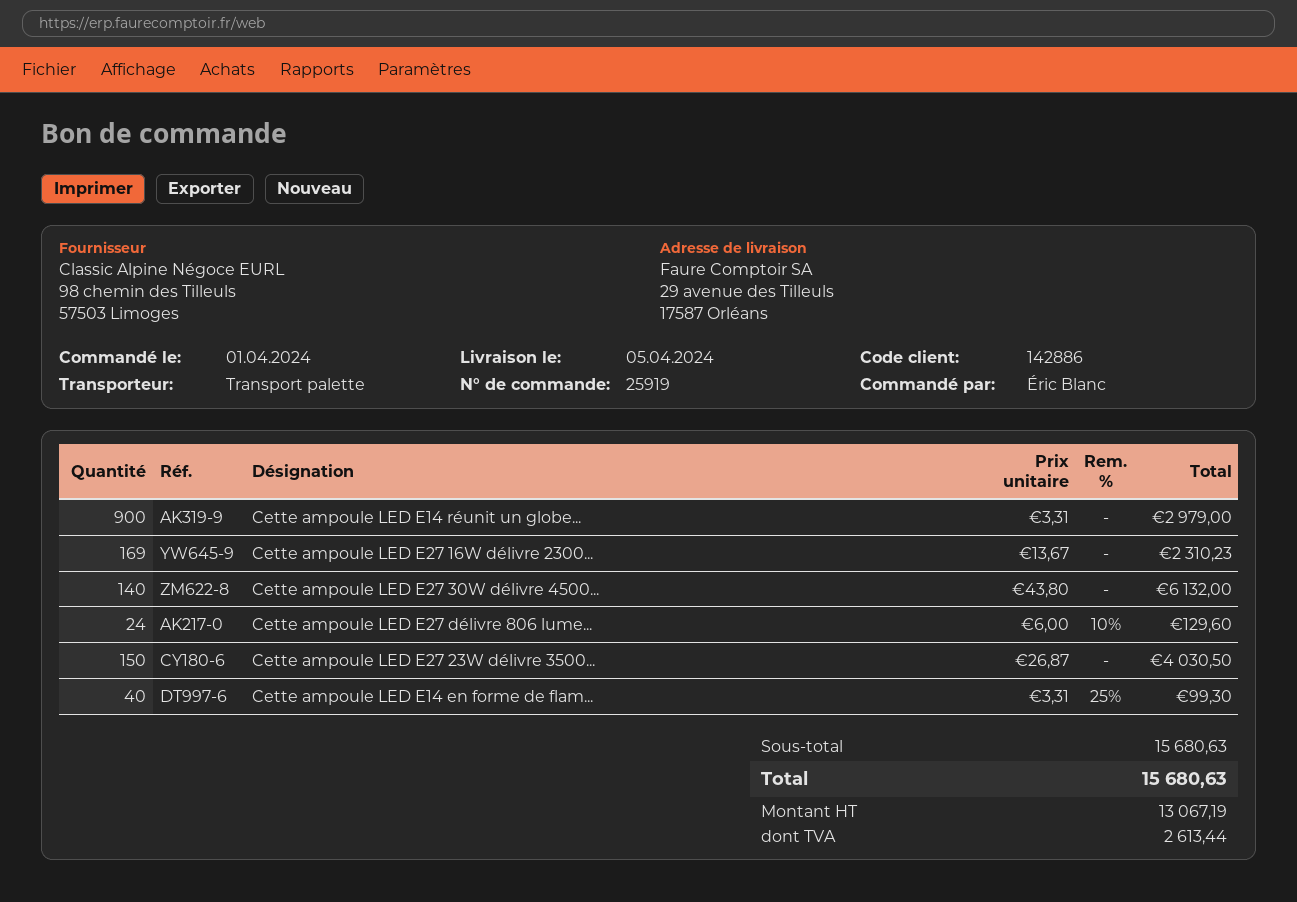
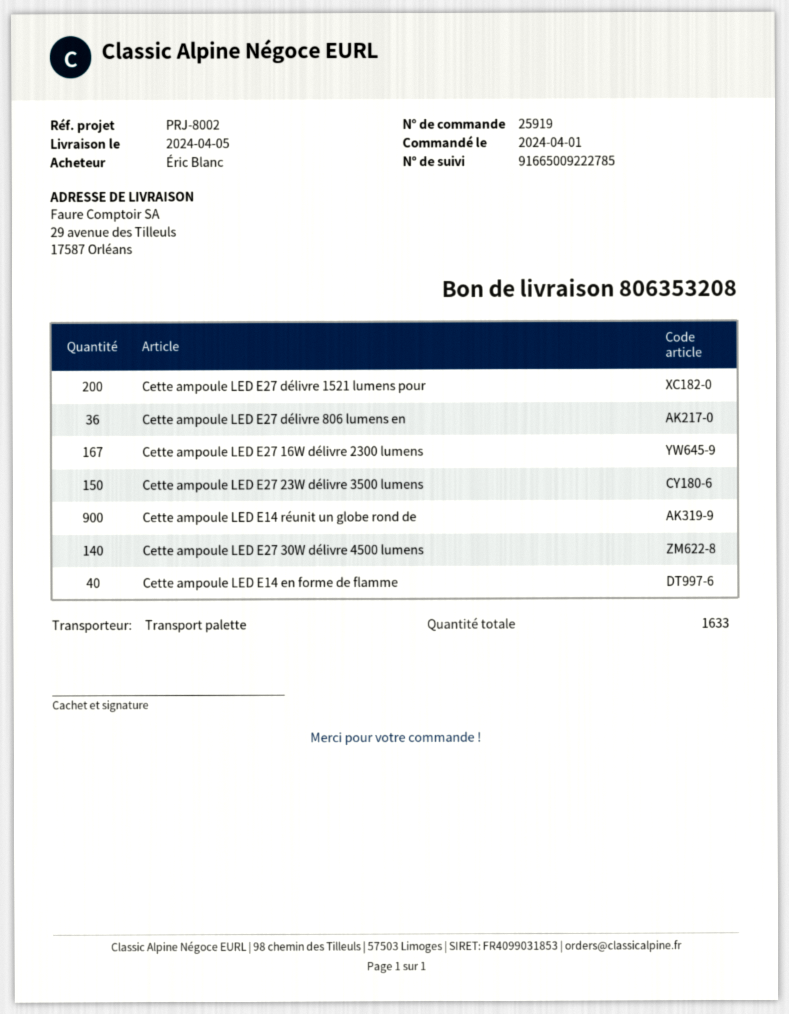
Cette ampoule LED E27 16W délivre 2300...: 169 -> 167
Cette ampoule LED E27 délivre 806 lume...: 24 -> 36
Cette ampoule LED E27 délivre 1521 lumens pour: none -> 200

